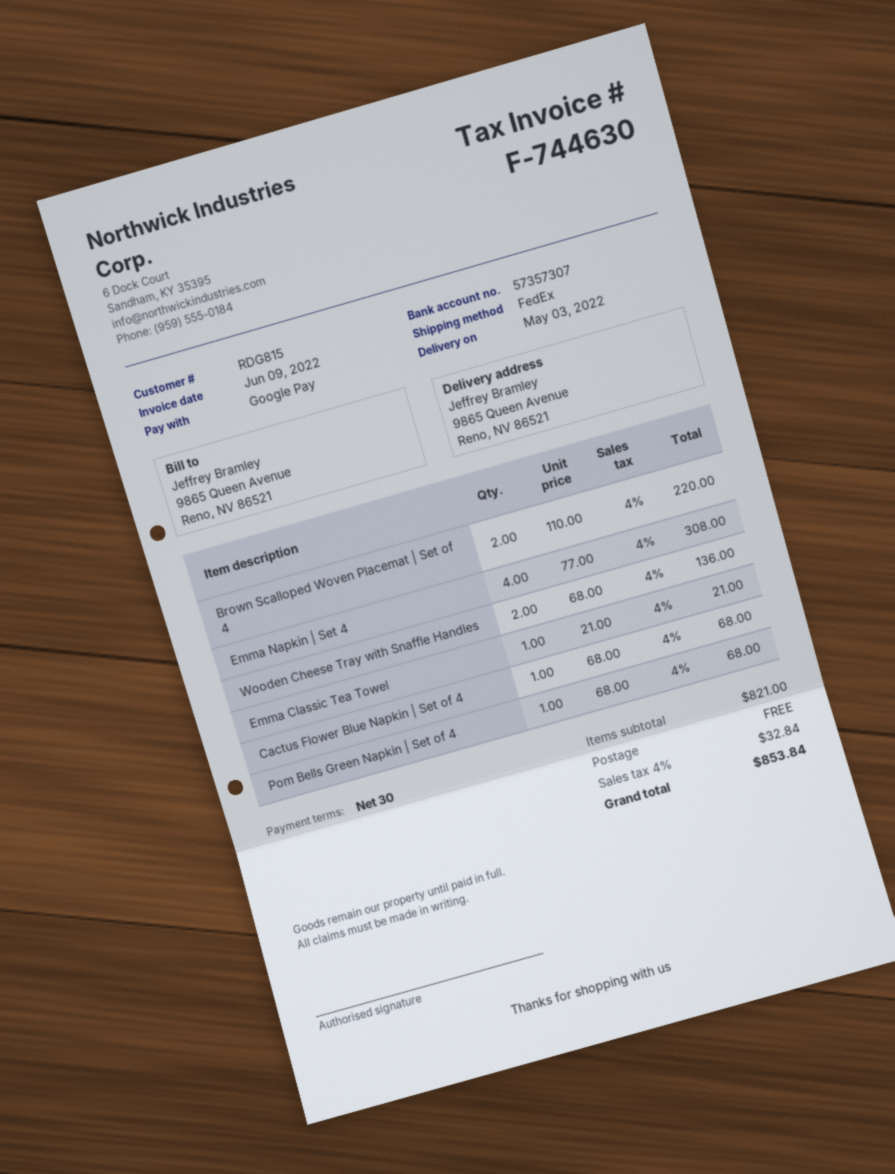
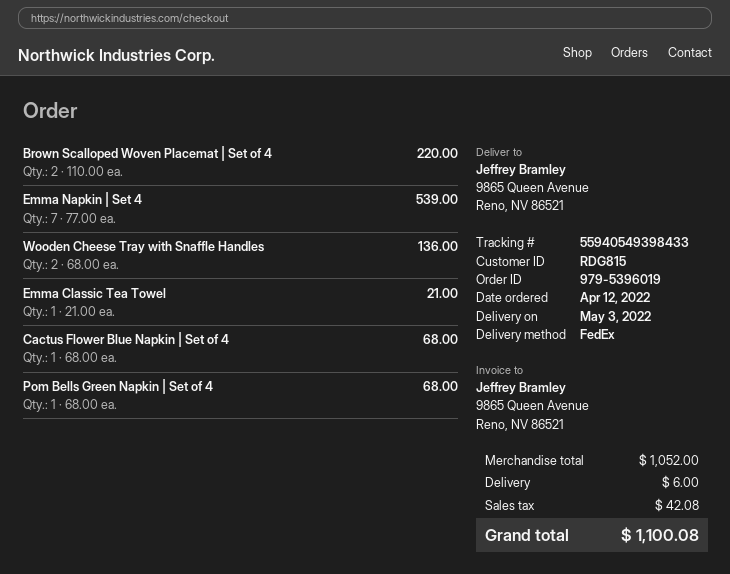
Emma Napkin | Set 4: 4 x 77.00 = 308.00 -> 7 x 77.00 = 539.00
subtotal: 821.00 -> 1052.00
shipping: 0.00 -> 6.00
tax: 32.84 -> 42.08
total: 853.84 -> 1100.08

